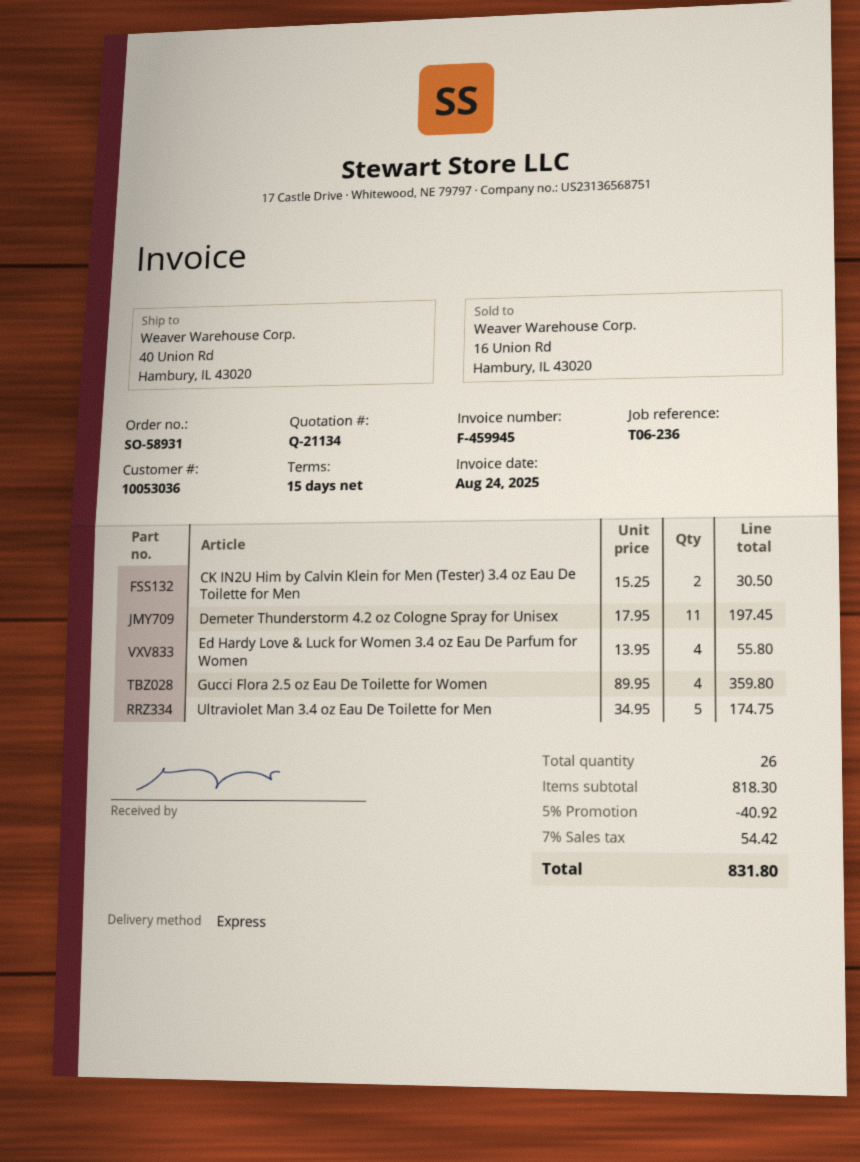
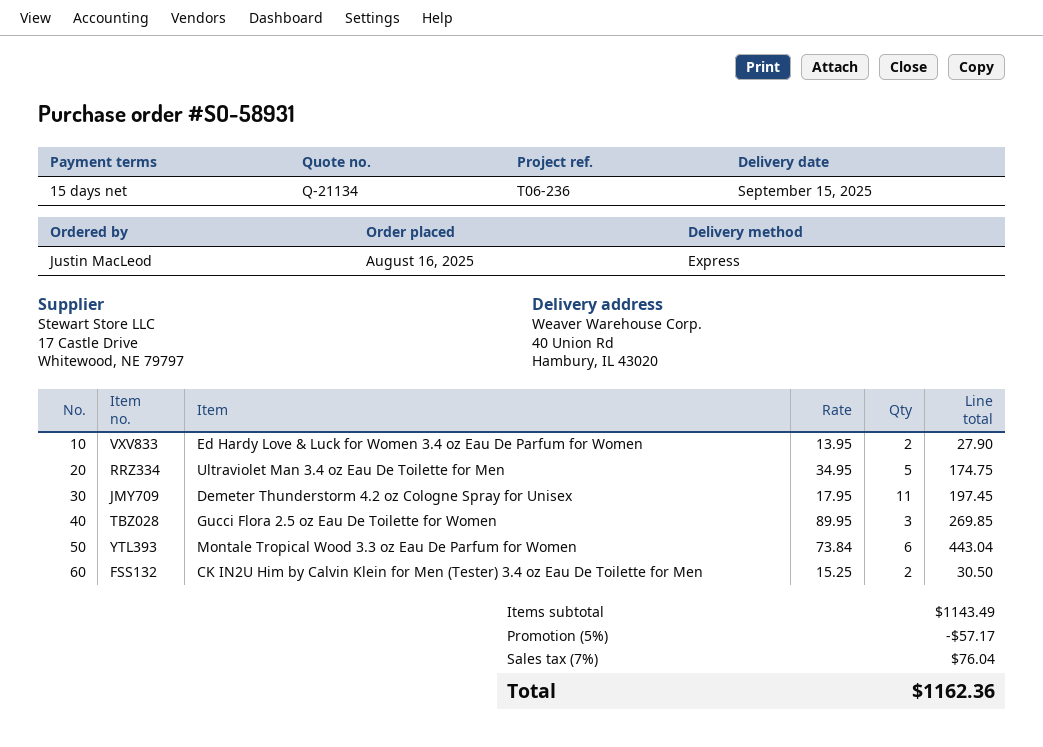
Ed Hardy Love & Luck for Women 3.4 oz Eau De Parfum for Women: 4 x 13.95 = 55.80 -> 2 x 13.95 = 27.90
Gucci Flora 2.5 oz Eau De Toilette for Women: 4 x 89.95 = 359.80 -> 3 x 89.95 = 269.85
Montale Tropical Wood 3.3 oz Eau De Parfum for Women: none -> 6 x 73.84 = 443.04
subtotal: 818.30 -> 1143.49
discount: 5% = 40.92 -> 5% = 57.17
tax: 7% = 54.42 -> 7% = 76.04
total: 831.80 -> 1162.36

